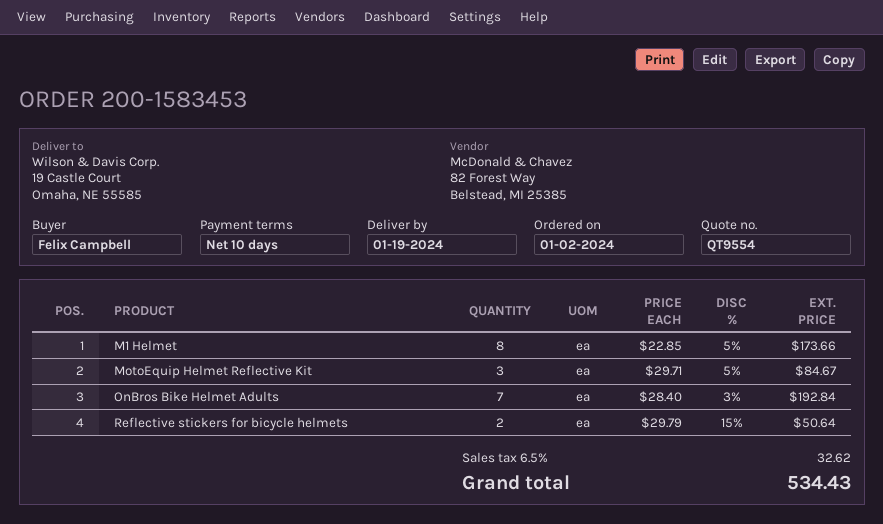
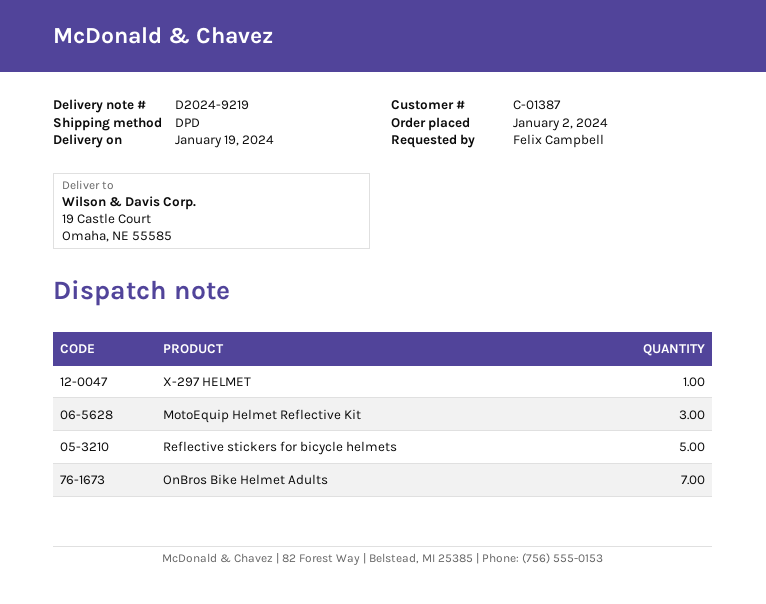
M1 Helmet: 8 -> none
Reflective stickers for bicycle helmets: 2 -> 5
X-297 HELMET: none -> 1

